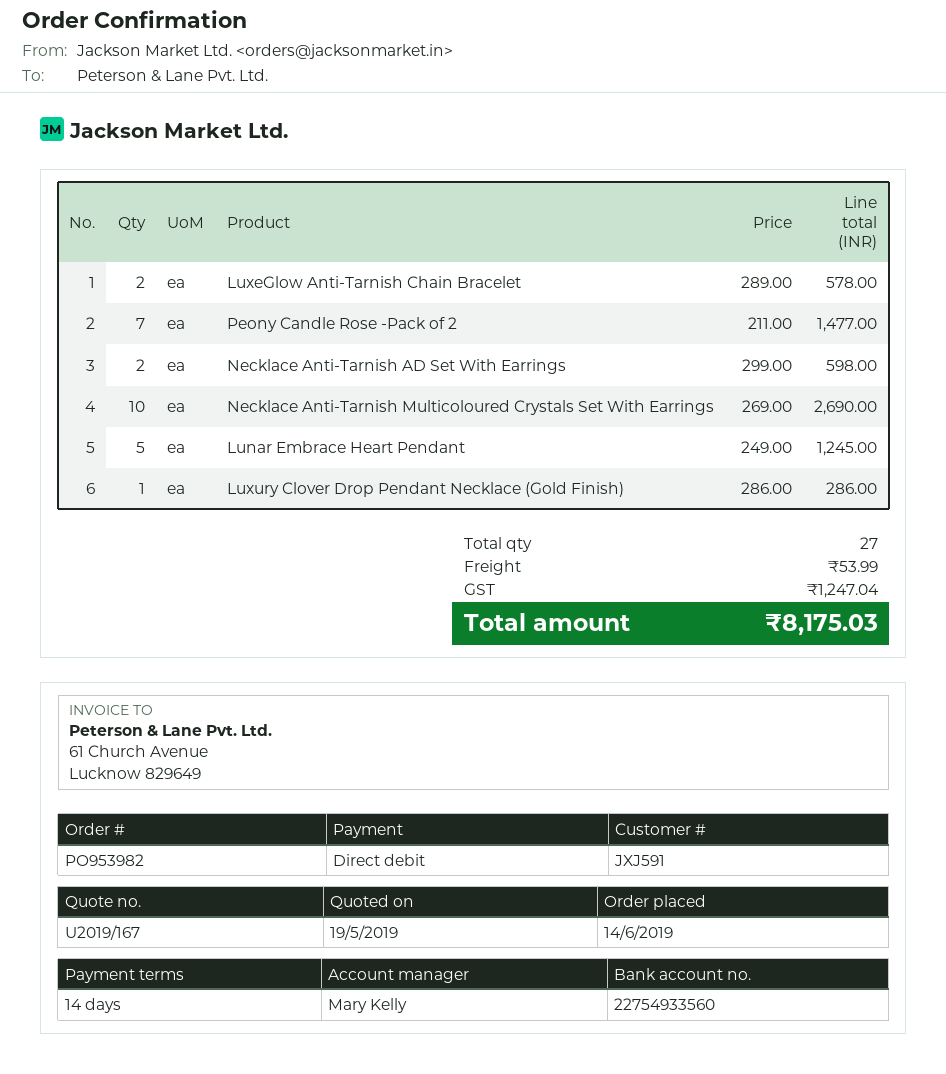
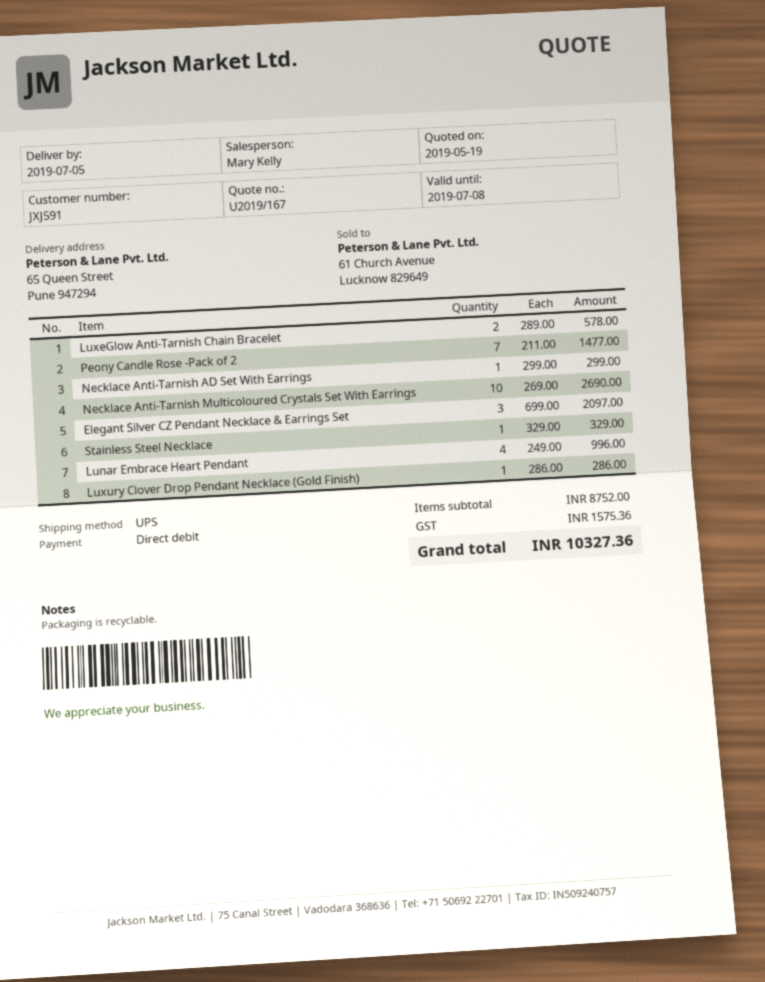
Necklace Anti-Tarnish AD Set With Earrings: 2 x 299.00 = 598.00 -> 1 x 299.00 = 299.00
Lunar Embrace Heart Pendant: 5 x 249.00 = 1245.00 -> 4 x 249.00 = 996.00
Elegant Silver CZ Pendant Necklace & Earrings Set: none -> 3 x 699.00 = 2097.00
Stainless Steel Necklace: none -> 1 x 329.00 = 329.00
shipping: 53.99 -> none
tax: 1247.04 -> 1575.36
total: 8175.03 -> 10327.36

